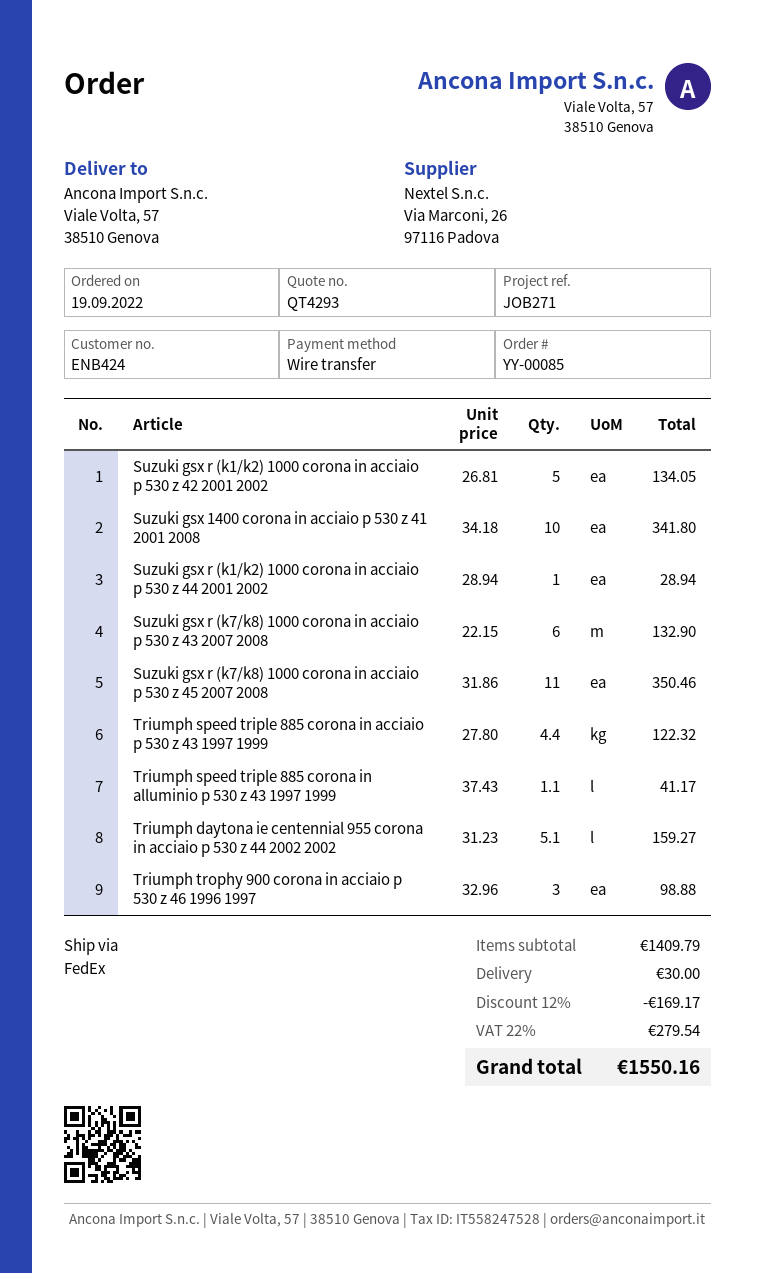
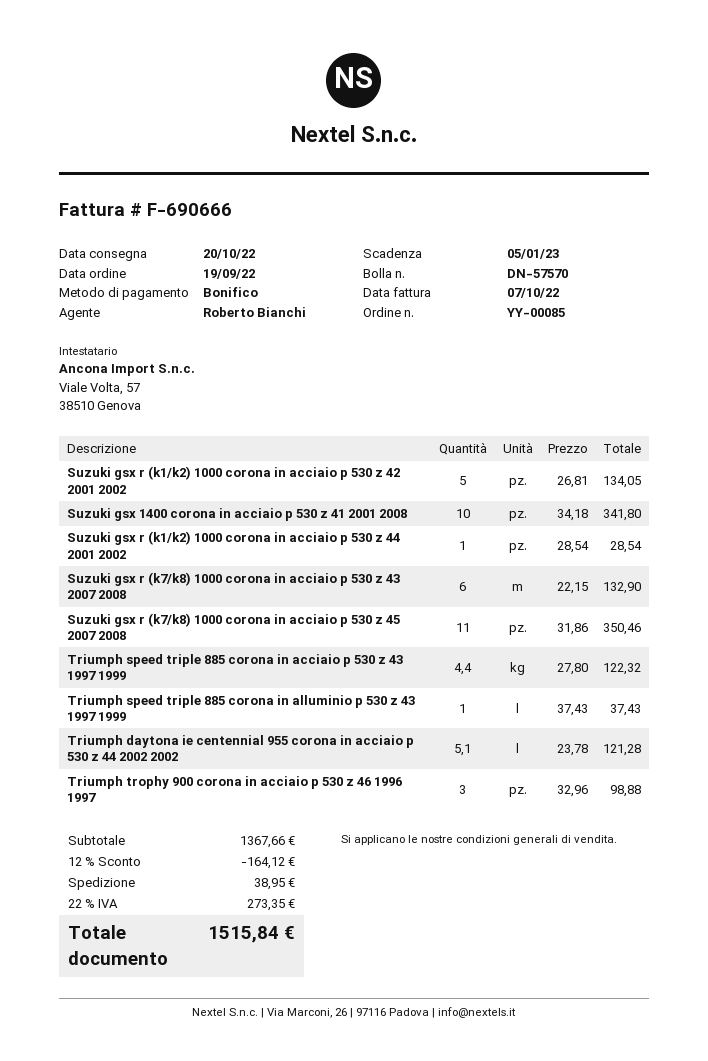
Suzuki gsx r (k1/k2) 1000 corona in acciaio p 530 z 44 2001 2002: 1 x 28.94 = 28.94 -> 1 x 28.54 = 28.54
Triumph speed triple 885 corona in alluminio p 530 z 43 1997 1999: 1.1 x 37.43 = 41.17 -> 1 x 37.43 = 37.43
Triumph daytona ie centennial 955 corona in acciaio p 530 z 44 2002 2002: 5.1 x 31.23 = 159.27 -> 5.1 x 23.78 = 121.28
subtotal: 1409.79 -> 1367.66
discount: 12% = 169.17 -> 12% = 164.12
shipping: 30.00 -> 38.95
tax: 22% = 279.54 -> 22% = 273.35
total: 1550.16 -> 1515.84

